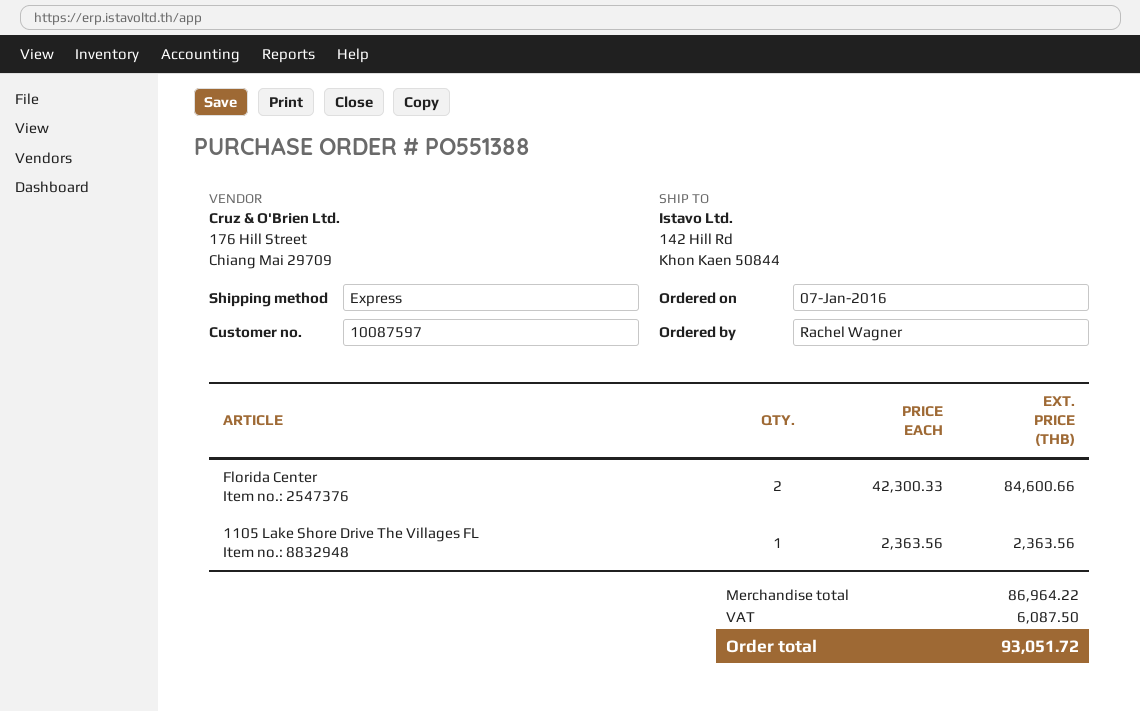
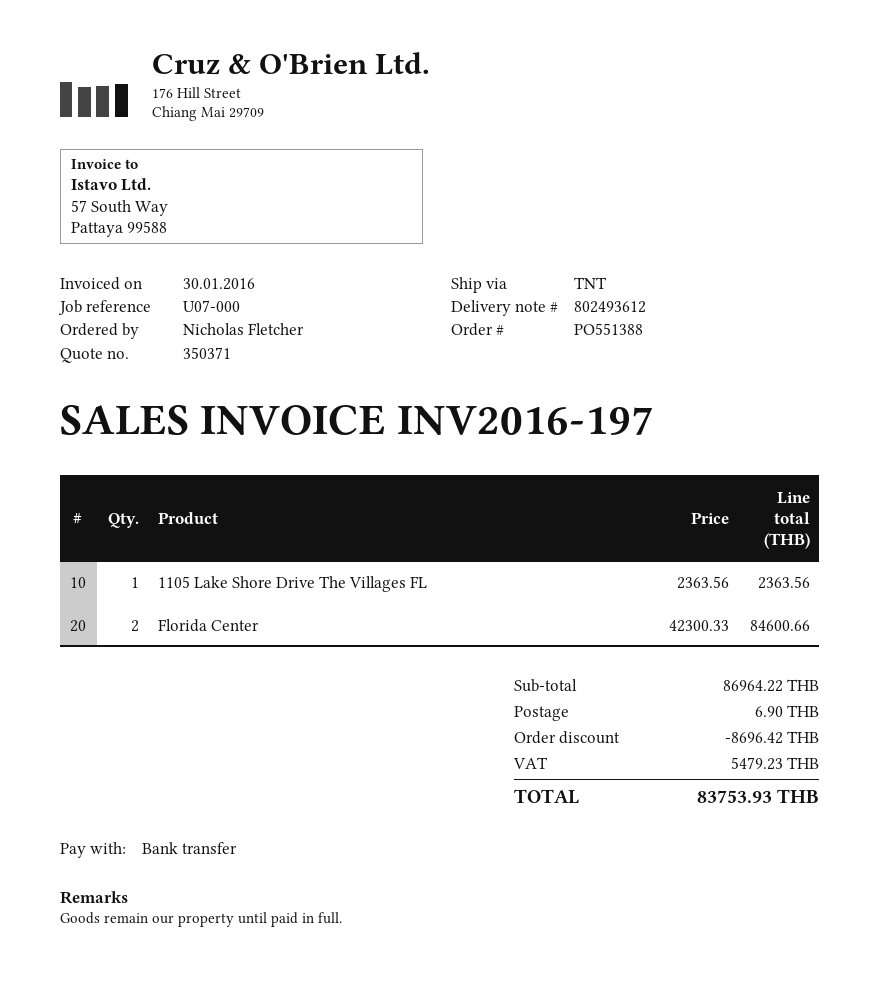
ordered by: Rachel Wagner -> Nicholas Fletcher
shipping method: express -> TNT
discount: none -> 8696.42
shipping: none -> 6.90
tax: 6087.50 -> 5479.23
total: 93051.72 -> 83753.93

